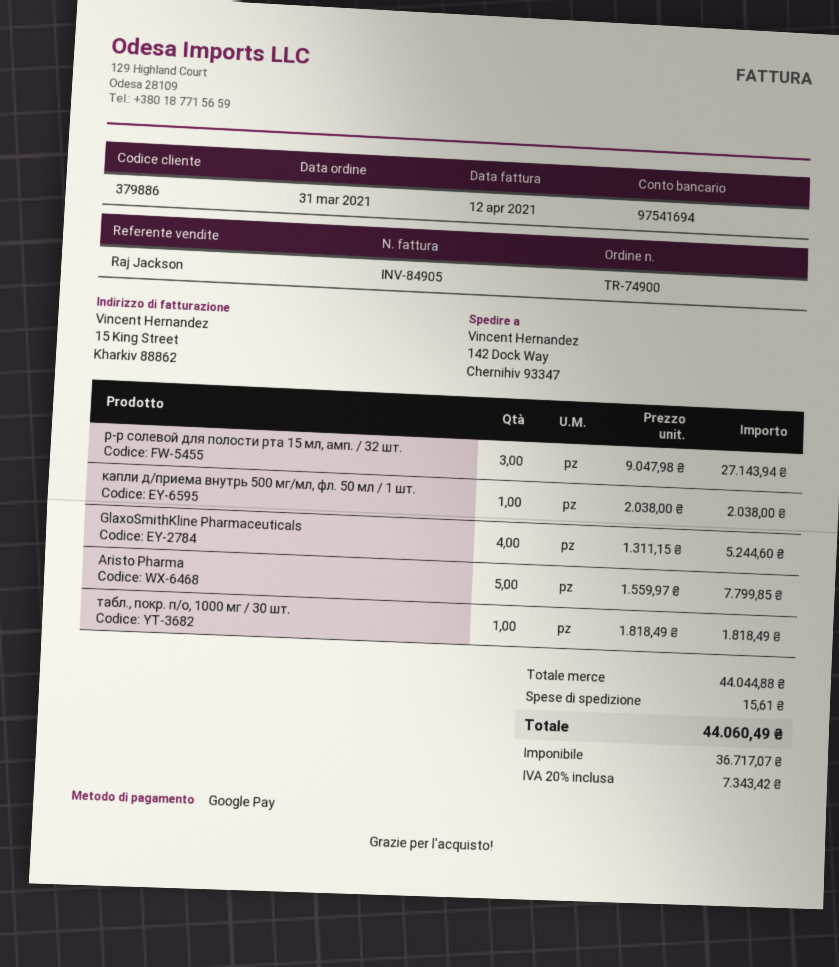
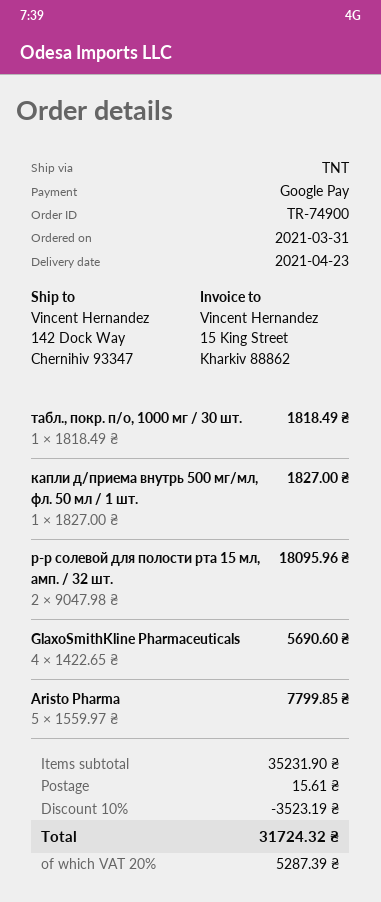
р-р солевой для полости рта 15 мл, амп. / 32 шт.: 3 x 9047.98 = 27143.94 -> 2 x 9047.98 = 18095.96
капли д/приема внутрь 500 мг/мл, фл. 50 мл / 1 шт.: 1 x 2038.00 = 2038.00 -> 1 x 1827.00 = 1827.00
GlaxoSmithKline Pharmaceuticals: 4 x 1311.15 = 5244.60 -> 4 x 1422.65 = 5690.60
subtotal: 44044.88 -> 35231.90
discount: none -> 10% = 3523.19
tax: 20% = 7343.42 -> 20% = 5287.39
total: 44060.49 -> 31724.32

